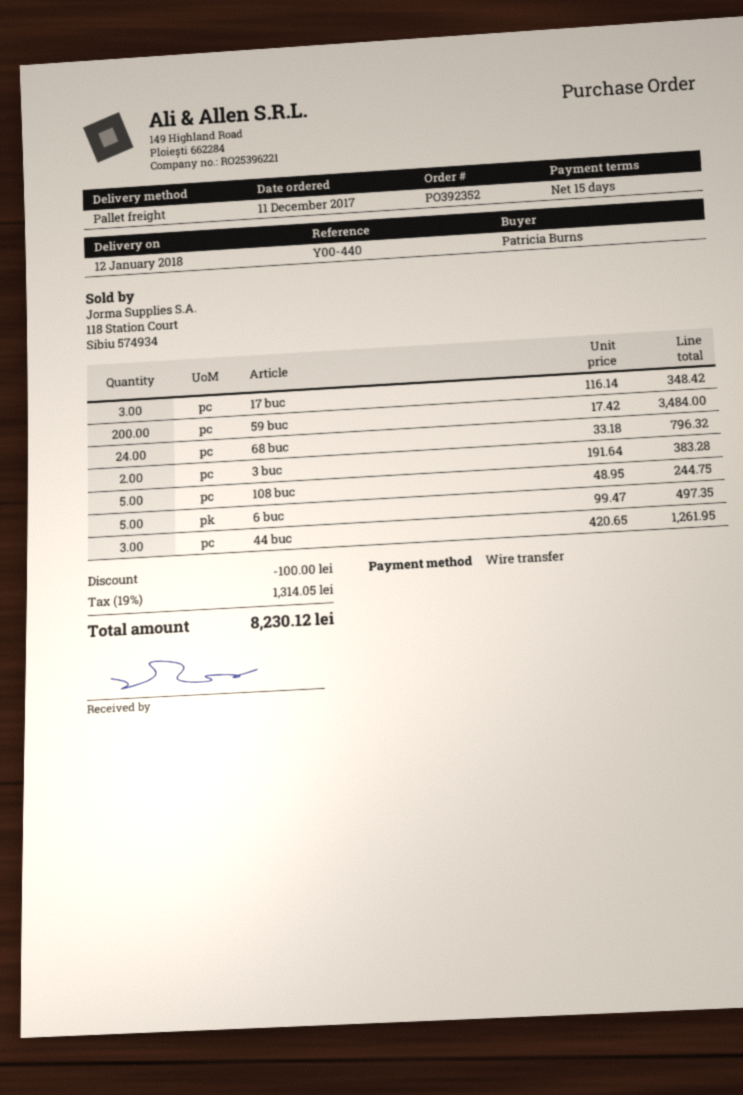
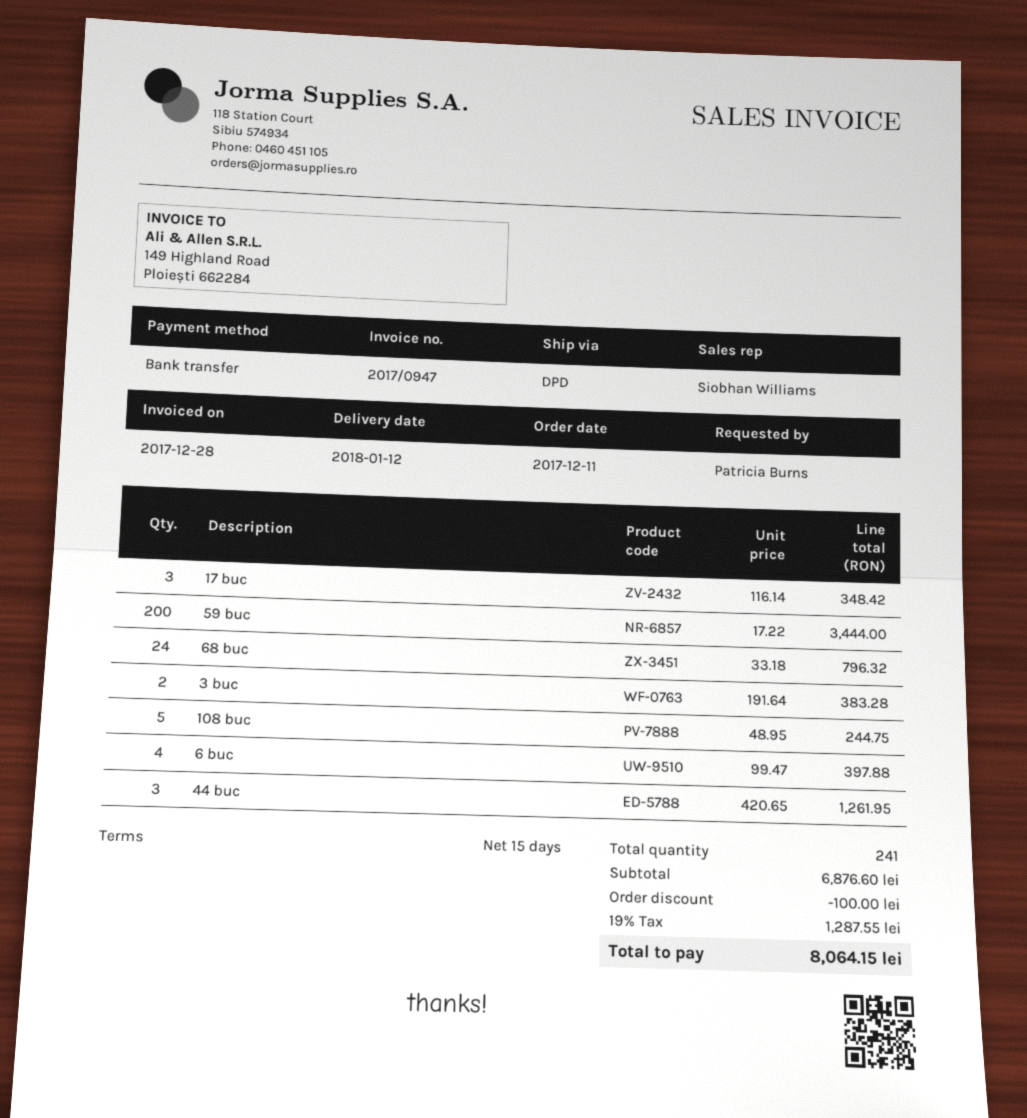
shipping method: pallet freight -> DPD
59 buc: 200 x 17.42 = 3484.00 -> 200 x 17.22 = 3444.00
6 buc: 5 x 99.47 = 497.35 -> 4 x 99.47 = 397.88
tax: 19% = 1314.05 -> 19% = 1287.55
total: 8230.12 -> 8064.15

